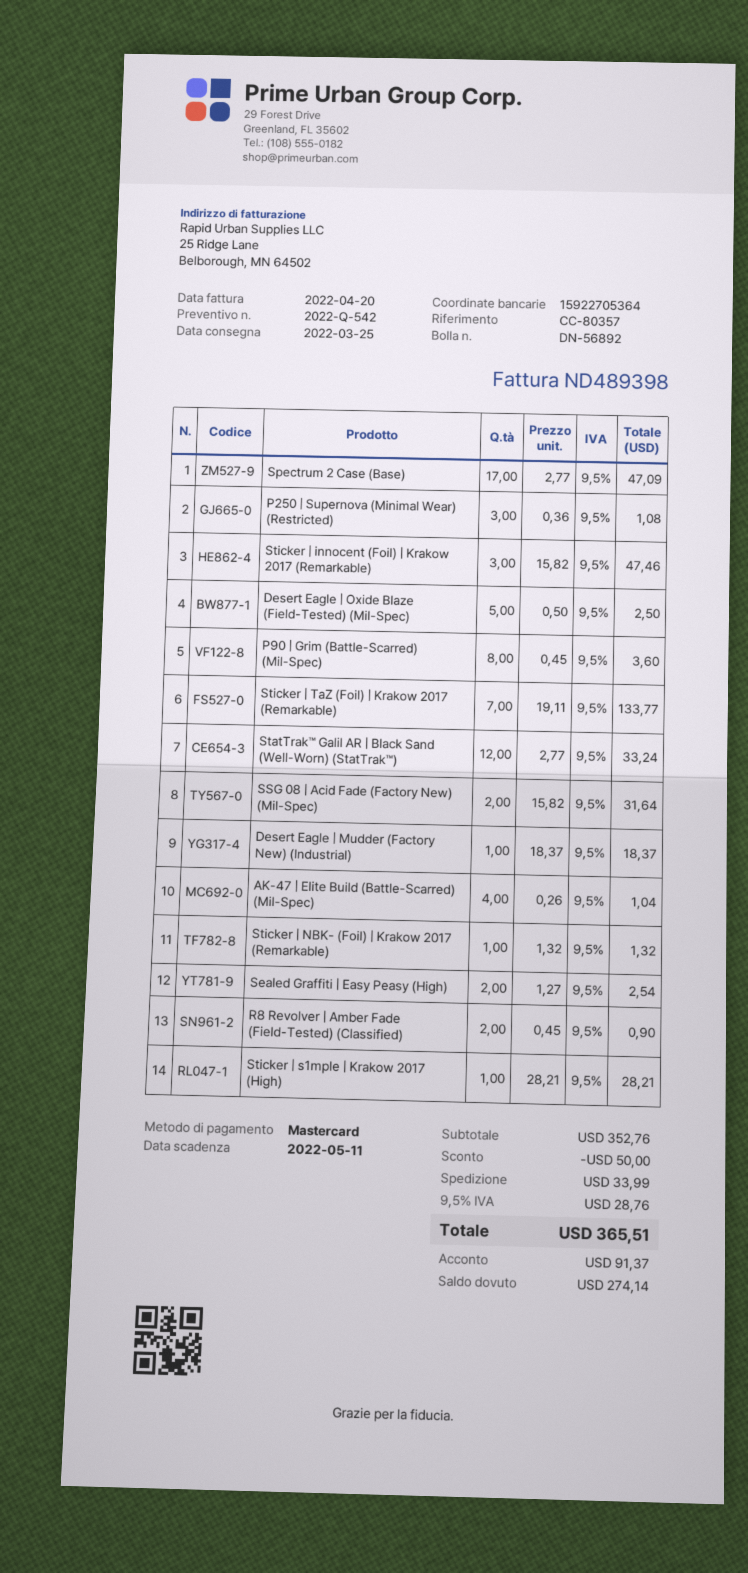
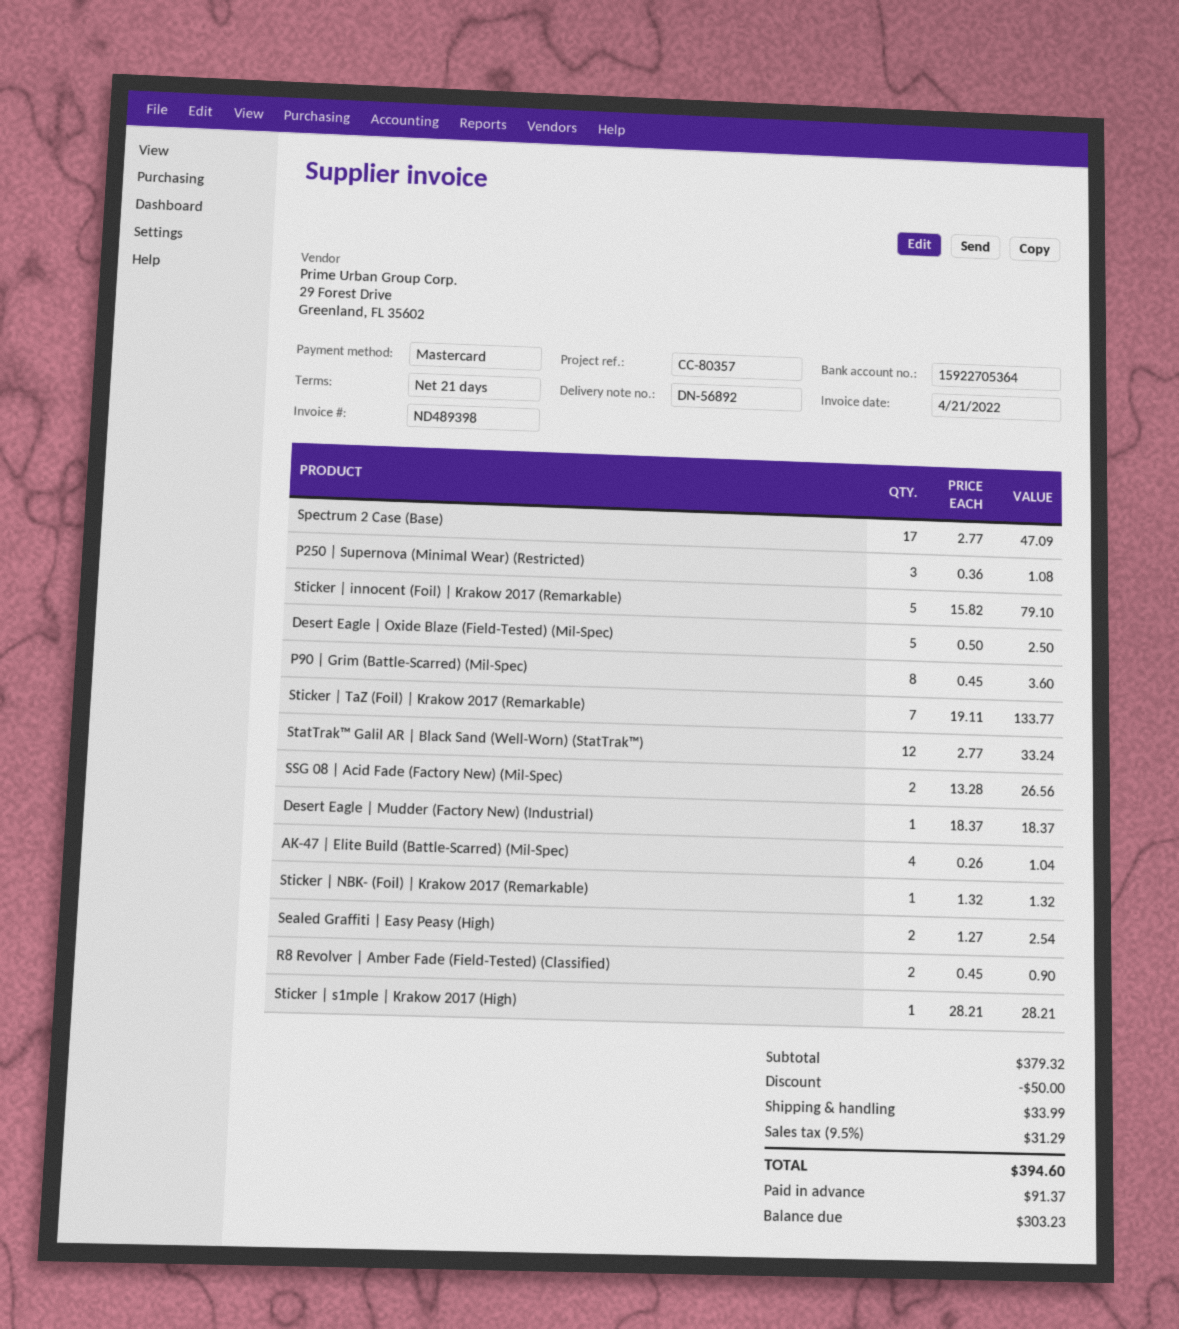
invoice date: 2022-04-20 -> 2022-04-21
Sticker | innocent (Foil) | Krakow 2017 (Remarkable): 3 x 15.82 = 47.46 -> 5 x 15.82 = 79.10
SSG 08 | Acid Fade (Factory New) (Mil-Spec): 2 x 15.82 = 31.64 -> 2 x 13.28 = 26.56
subtotal: 352.76 -> 379.32
tax: 9.5% = 28.76 -> 9.5% = 31.29
total: 365.51 -> 394.60
balance: 274.14 -> 303.23

